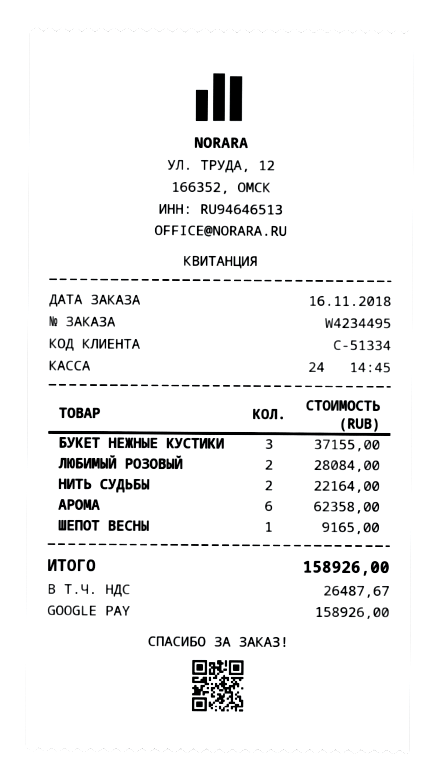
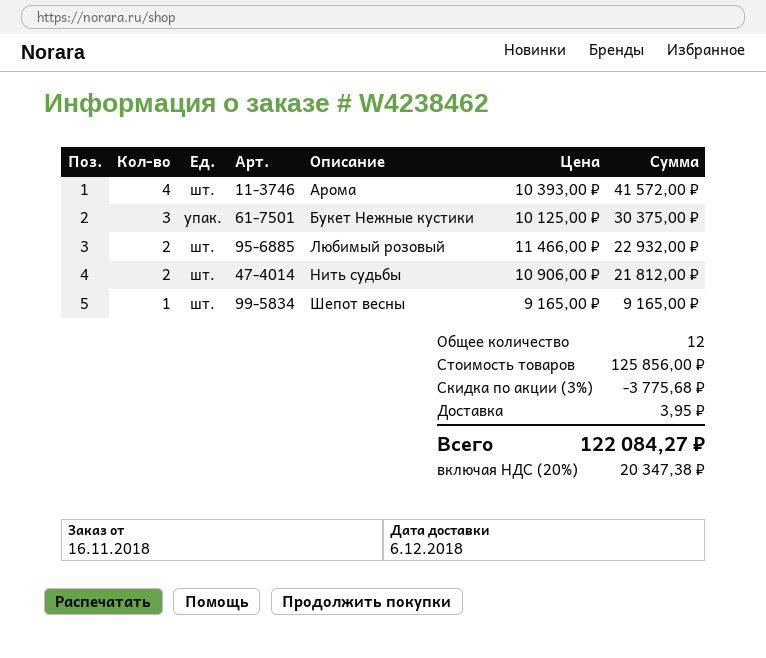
order number: W4234495 -> W4238462
БУКЕТ НЕЖНЫЕ КУСТИКИ: 3 for 37155.00 -> 3 for 30375.00
ЛЮБИМЫЙ РОЗОВЫЙ: 2 for 28084.00 -> 2 for 22932.00
НИТЬ СУДЬБЫ: 2 for 22164.00 -> 2 for 21812.00
АРОМА: 6 for 62358.00 -> 4 for 41572.00
discount: none -> 3% = 3775.68
shipping: none -> 3.95
tax: 26487.67 -> 20347.38
total: 158926.00 -> 122084.27

